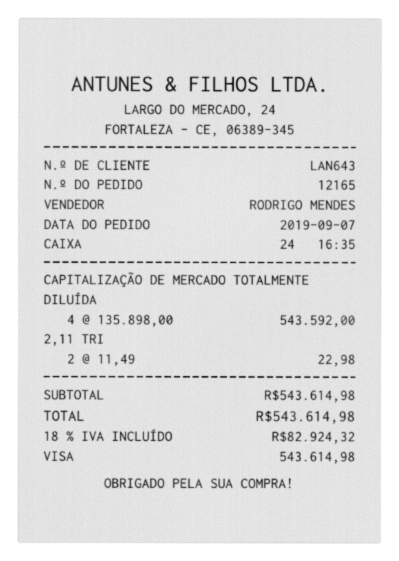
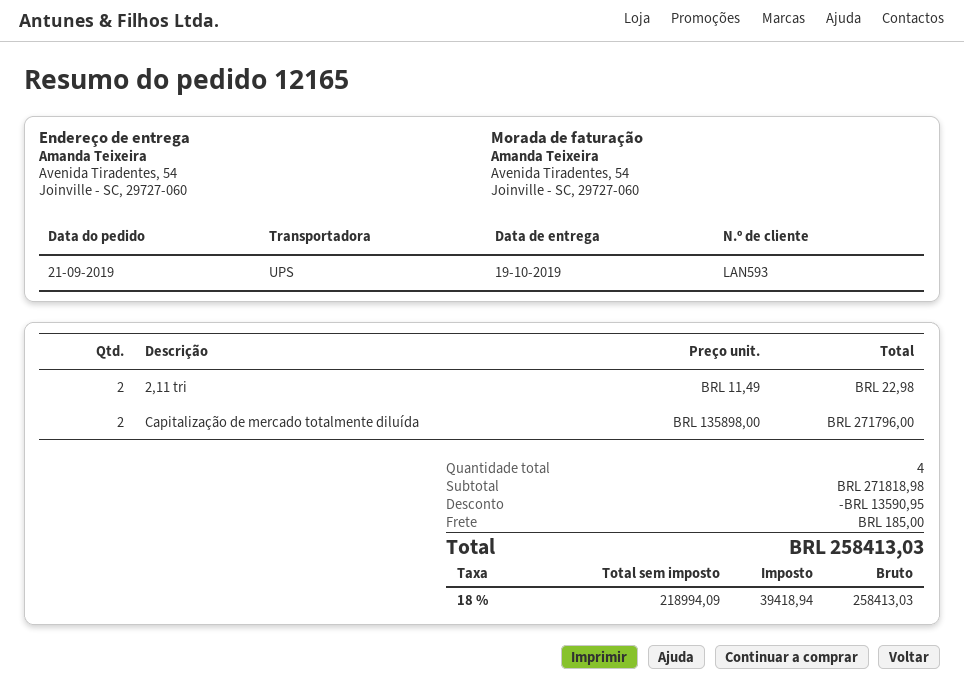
order date: 2019-09-07 -> 2019-09-21
customer number: LAN643 -> LAN593
CAPITALIZAÇÃO DE MERCADO TOTALMENTE DILUÍDA: 4 x 135898.00 = 543592.00 -> 2 x 135898.00 = 271796.00
subtotal: 543614.98 -> 271818.98
discount: none -> 13590.95
shipping: none -> 185.00
tax: 18% = 82924.32 -> 18% = 39418.94
total: 543614.98 -> 258413.03

